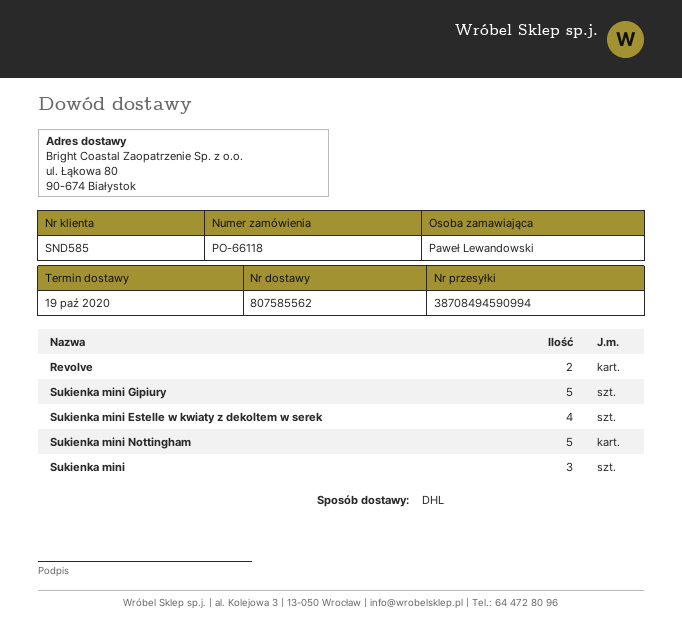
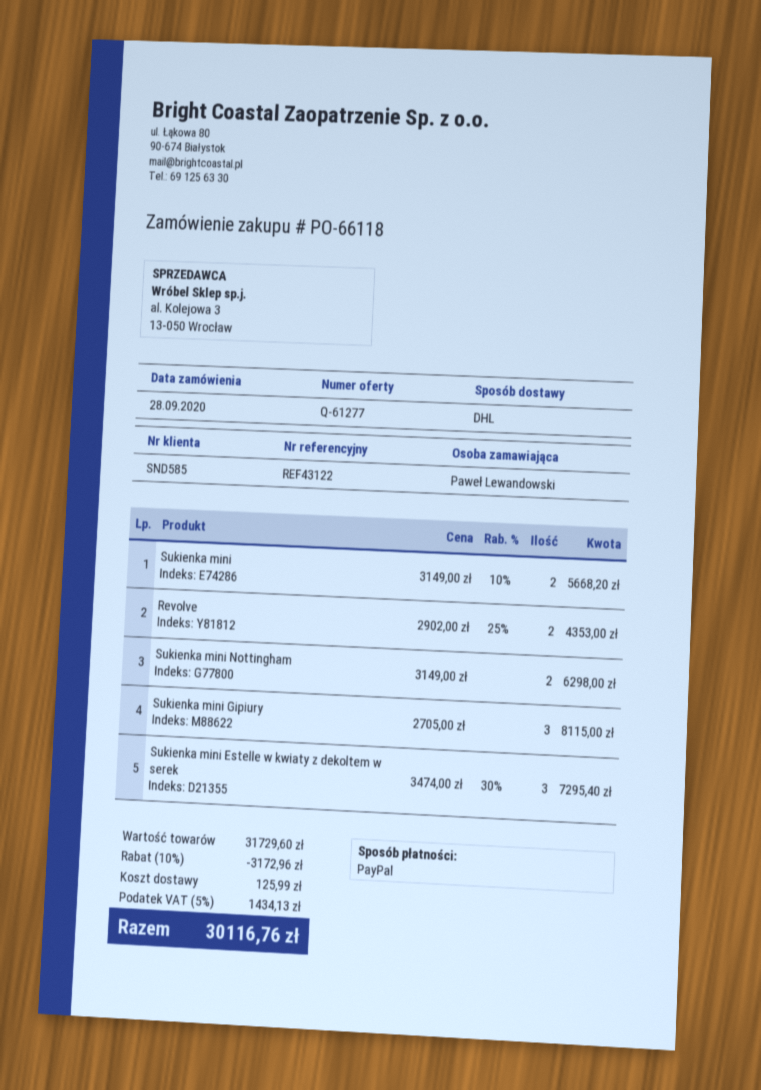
Sukienka mini Gipiury: 5 -> 3
Sukienka mini Estelle w kwiaty z dekoltem w serek: 4 -> 3
Sukienka mini Nottingham: 5 -> 2
Sukienka mini: 3 -> 2

